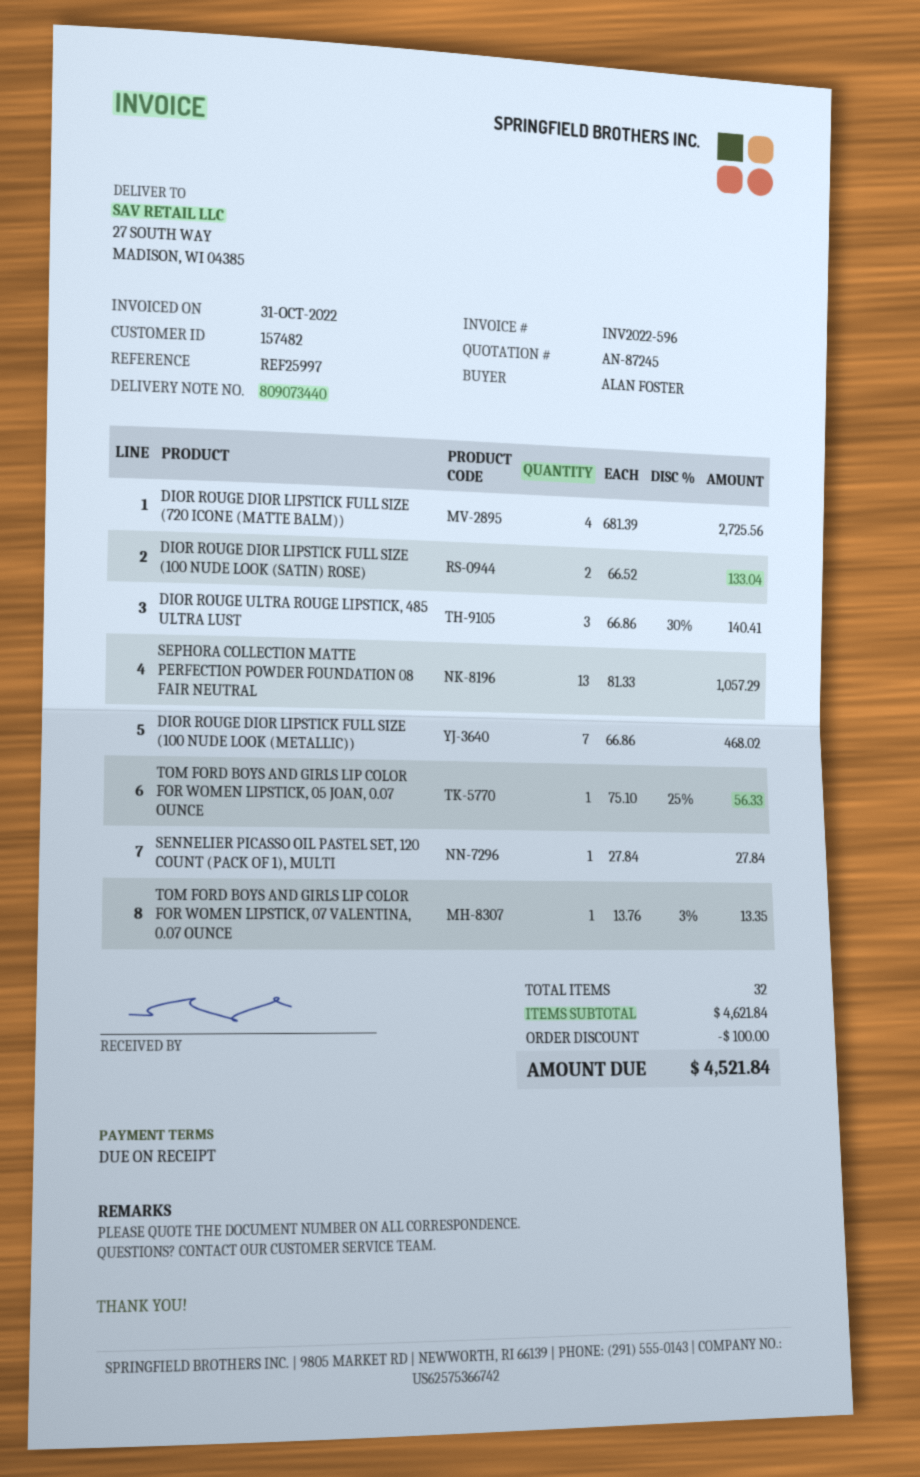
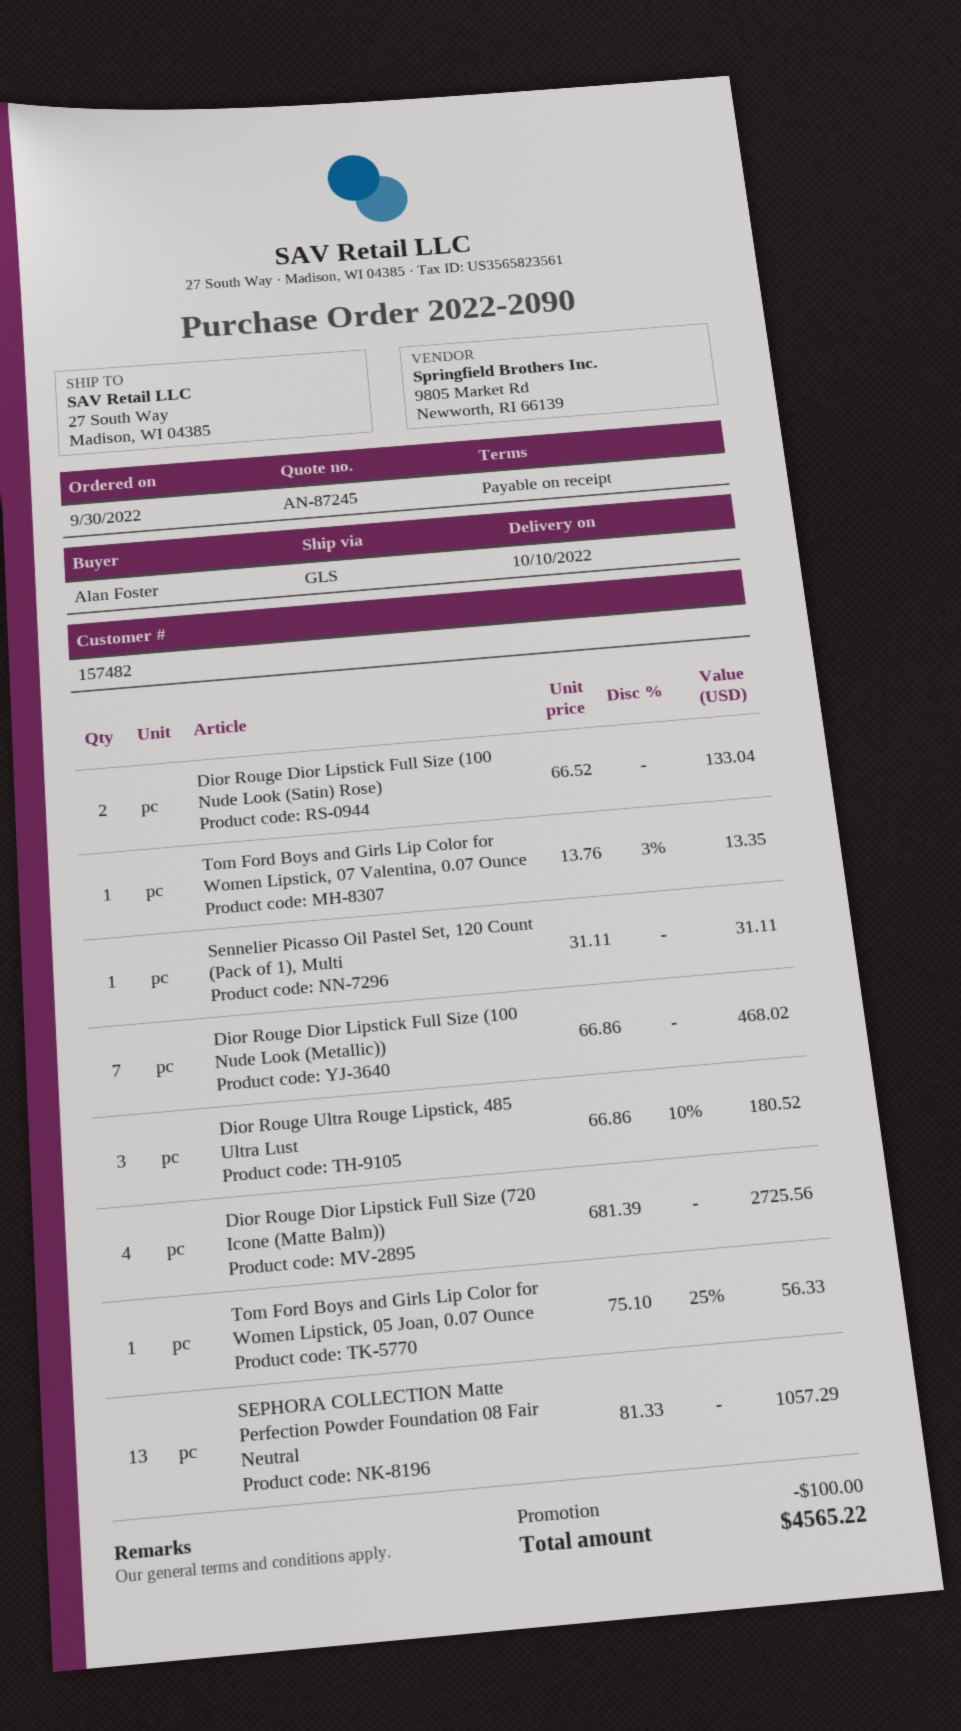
DIOR ROUGE ULTRA ROUGE LIPSTICK, 485 ULTRA LUST: 3 x 66.86 - 30% = 140.41 -> 3 x 66.86 - 10% = 180.52
SENNELIER PICASSO OIL PASTEL SET, 120 COUNT (PACK OF 1), MULTI: 1 x 27.84 = 27.84 -> 1 x 31.11 = 31.11
total: 4521.84 -> 4565.22

